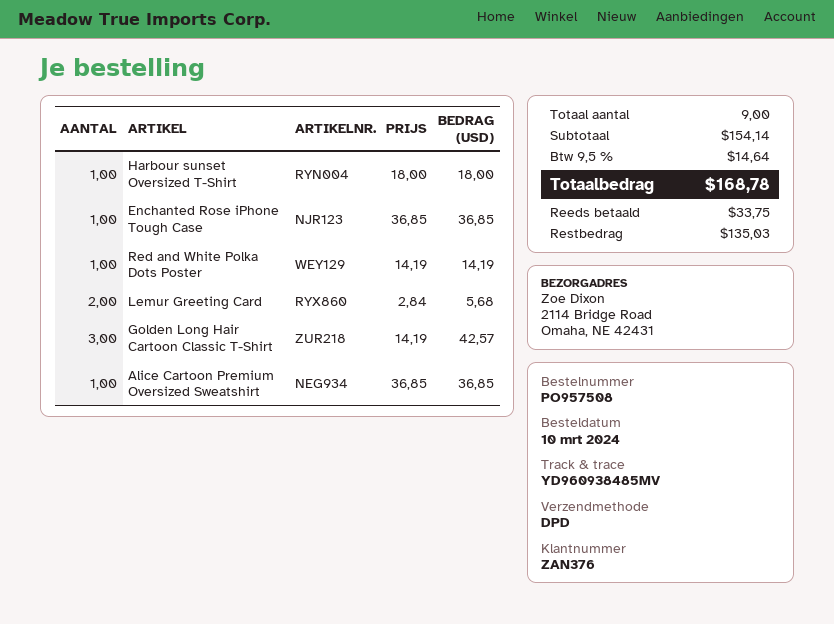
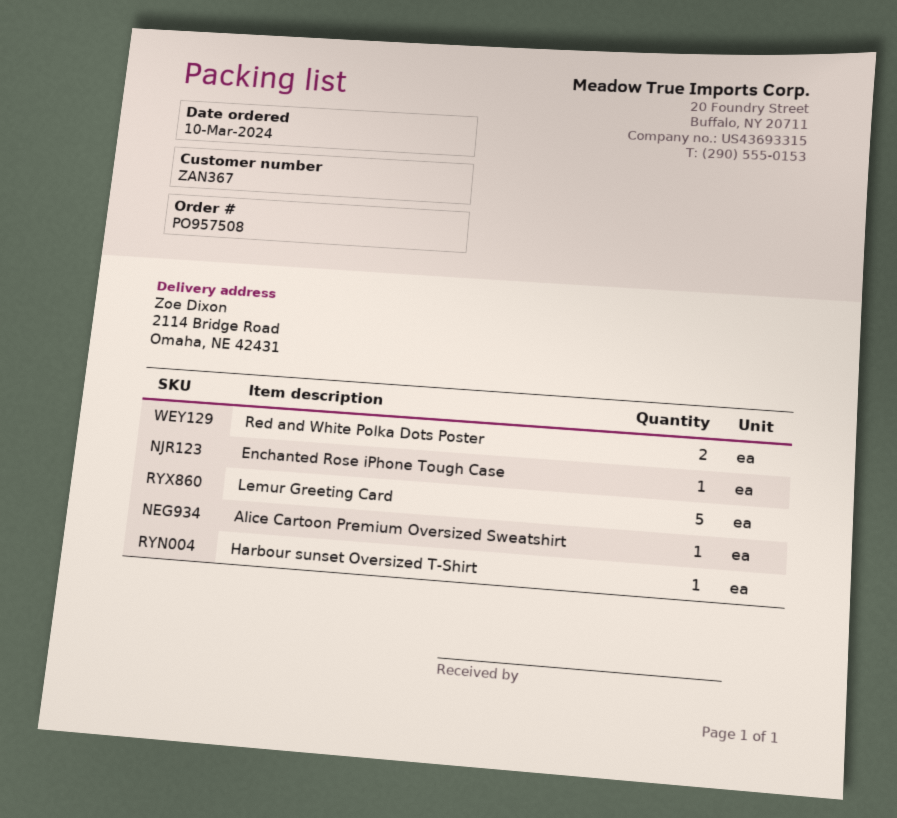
customer number: ZAN376 -> ZAN367
Red and White Polka Dots Poster: 1 -> 2
Lemur Greeting Card: 2 -> 5
Golden Long Hair Cartoon Classic T-Shirt: 3 -> none

